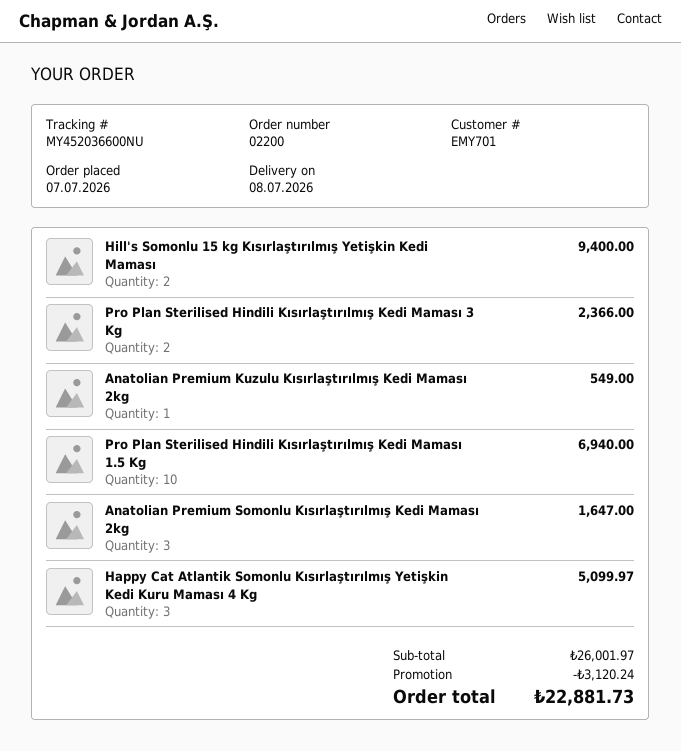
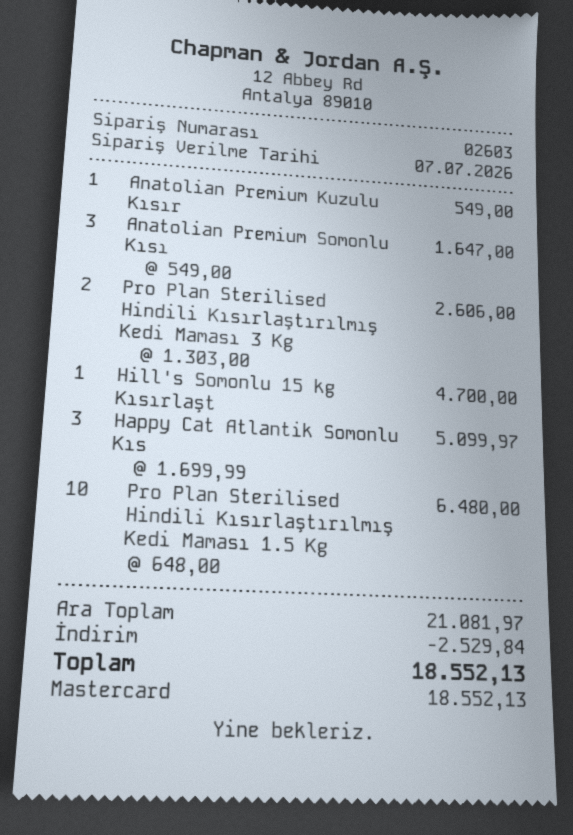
order number: 02200 -> 02603
Hill's Somonlu 15 kg Kısırlaştırılmış Yetişkin Kedi Maması: 2 for 9400.00 -> 1 for 4700.00
Pro Plan Sterilised Hindili Kısırlaştırılmış Kedi Maması 3 Kg: 2 for 2366.00 -> 2 for 2606.00
Pro Plan Sterilised Hindili Kısırlaştırılmış Kedi Maması 1.5 Kg: 10 for 6940.00 -> 10 for 6480.00
subtotal: 26001.97 -> 21081.97
discount: 3120.24 -> 2529.84
total: 22881.73 -> 18552.13

